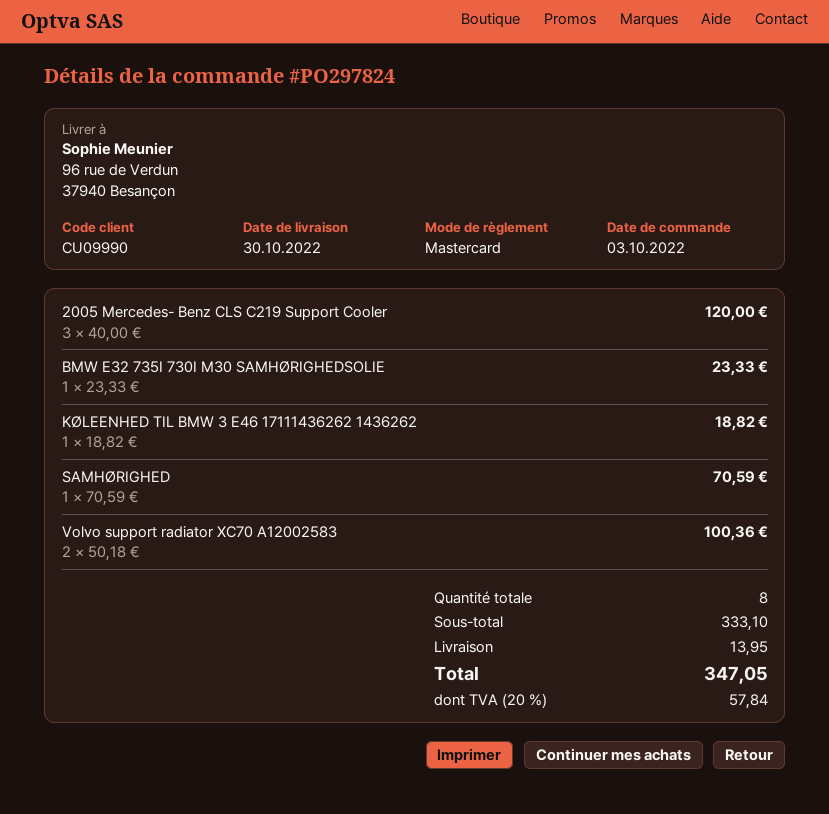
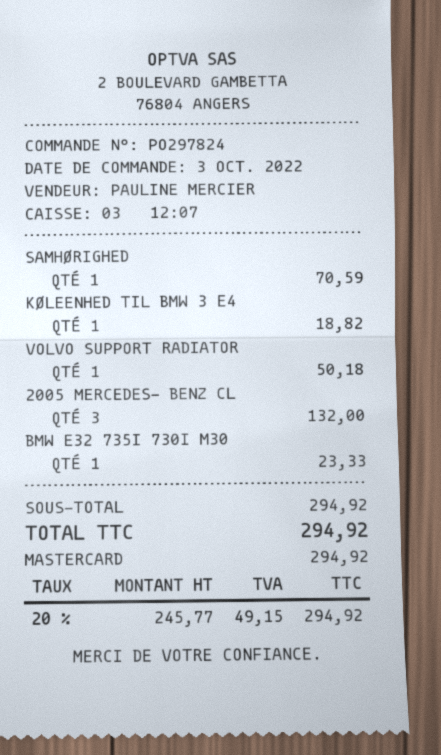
2005 Mercedes- Benz CLS C219 Support Cooler: 3 for 120.00 -> 3 for 132.00
Volvo support radiator XC70 A12002583: 2 for 100.36 -> 1 for 50.18
subtotal: 333.10 -> 294.92
shipping: 13.95 -> none
tax: 20% = 57.84 -> 20% = 49.15
total: 347.05 -> 294.92

